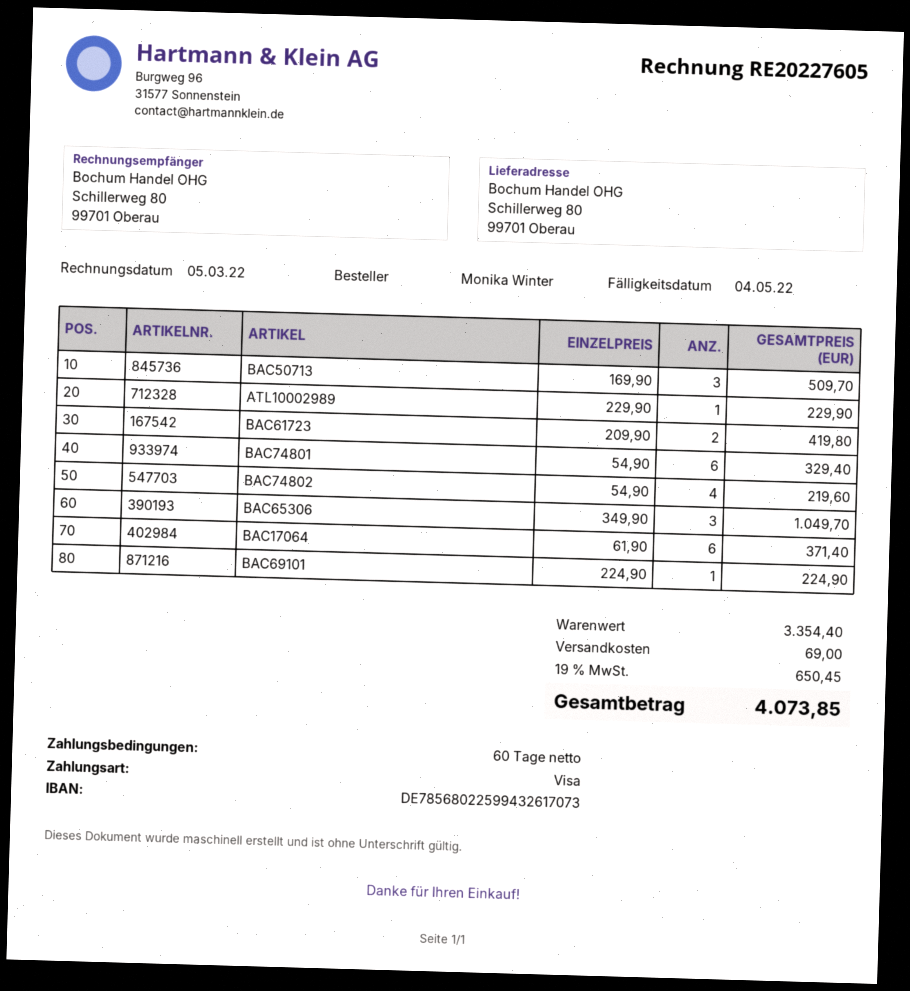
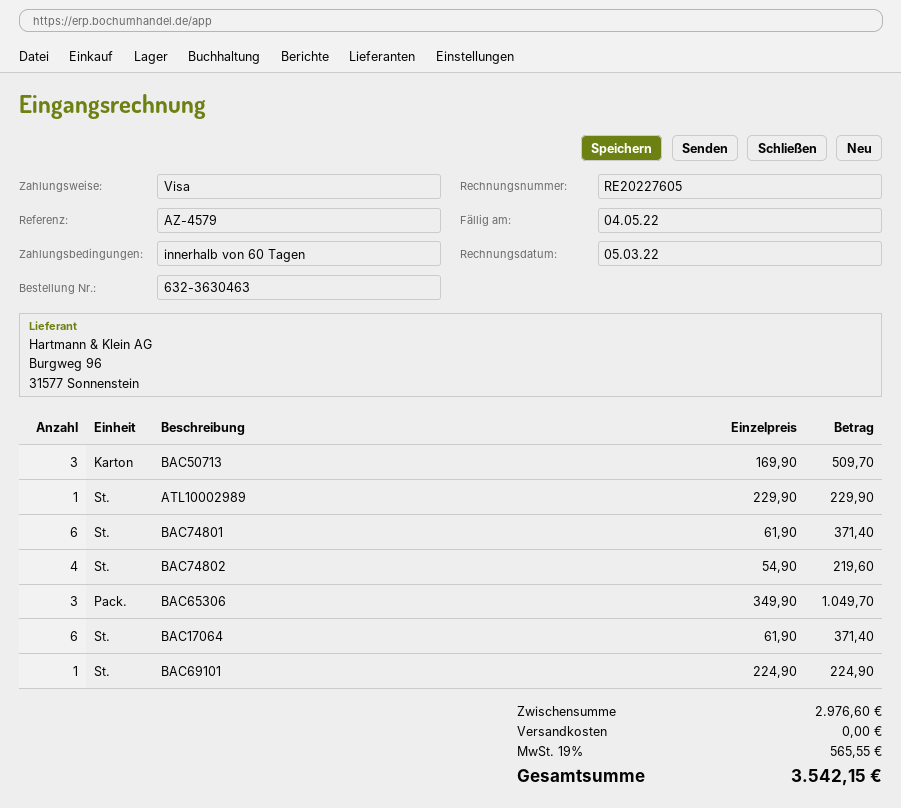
BAC61723: 2 x 209.90 = 419.80 -> none
BAC74801: 6 x 54.90 = 329.40 -> 6 x 61.90 = 371.40
subtotal: 3354.40 -> 2976.60
shipping: 69.00 -> 0.00
tax: 19% = 650.45 -> 19% = 565.55
total: 4073.85 -> 3542.15

